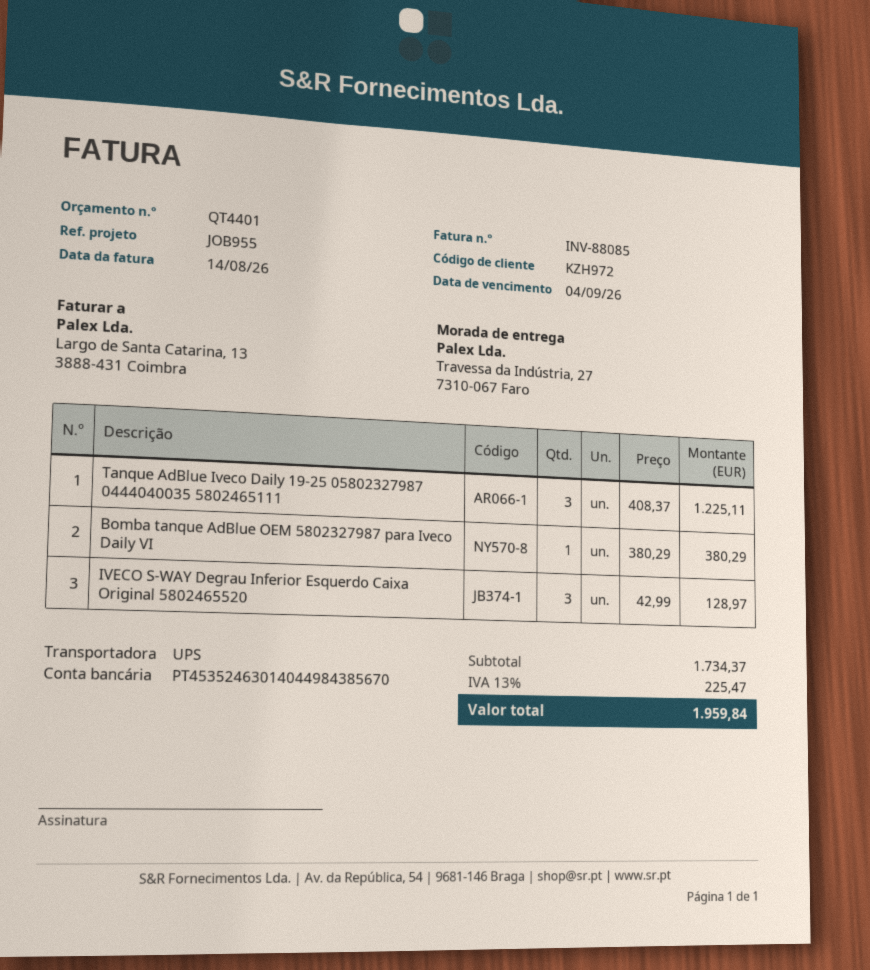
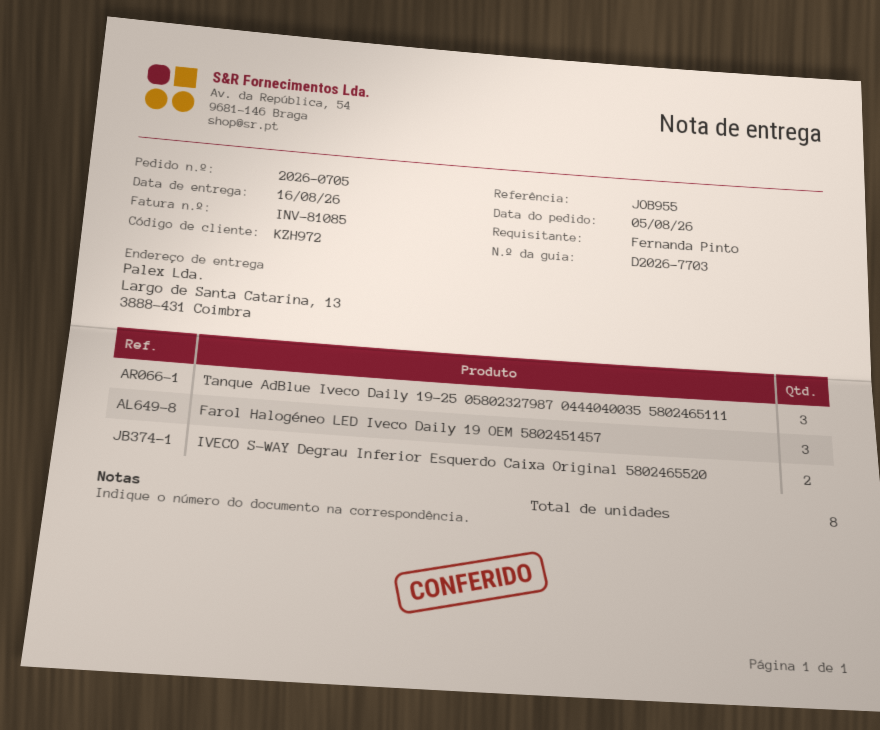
invoice number: INV-88085 -> INV-81085
ship to: Travessa da Indústria, 27, 7310-067 Faro -> Largo de Santa Catarina, 13, 3888-431 Coimbra
Bomba tanque AdBlue OEM 5802327987 para Iveco Daily VI: 1 -> none
IVECO S-WAY Degrau Inferior Esquerdo Caixa Original 5802465520: 3 -> 2
Farol Halogéneo LED Iveco Daily 19 OEM 5802451457: none -> 3

